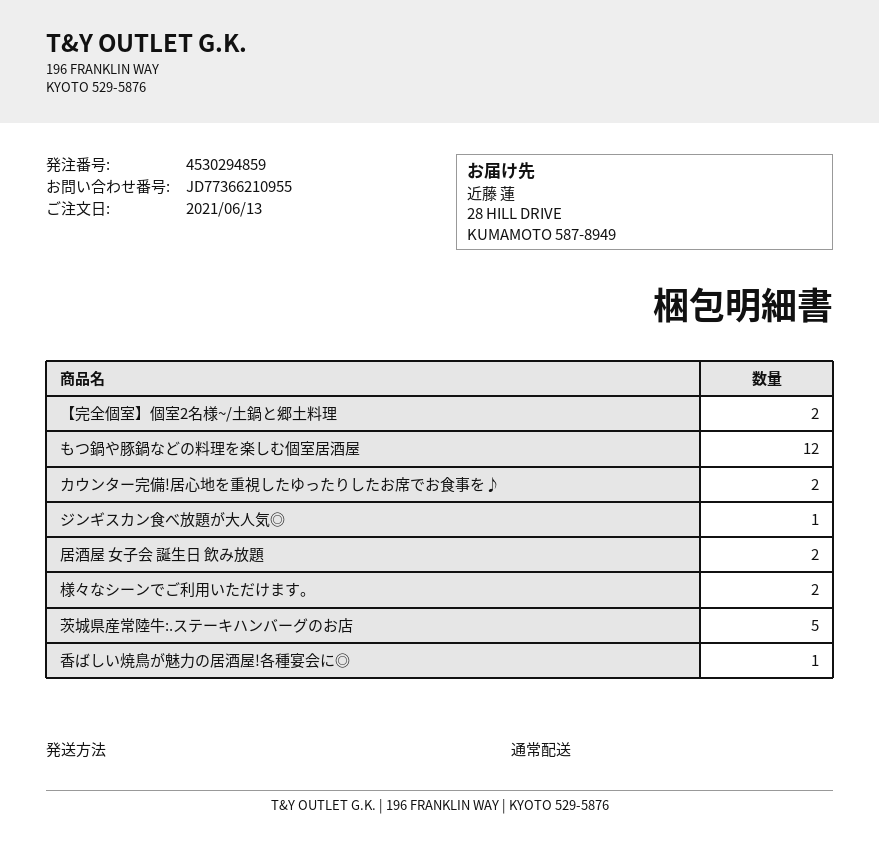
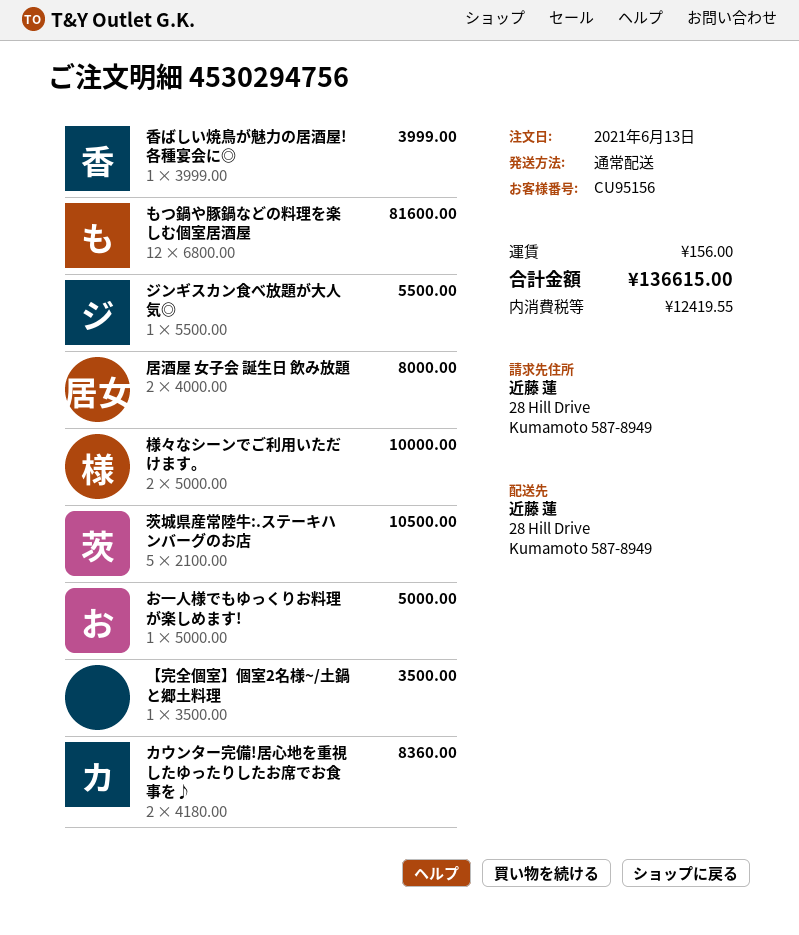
order number: 4530294859 -> 4530294756
【完全個室】個室2名様~/土鍋と郷土料理: 2 -> 1
お一人様でもゆっくりお料理が楽しめます!: none -> 1

